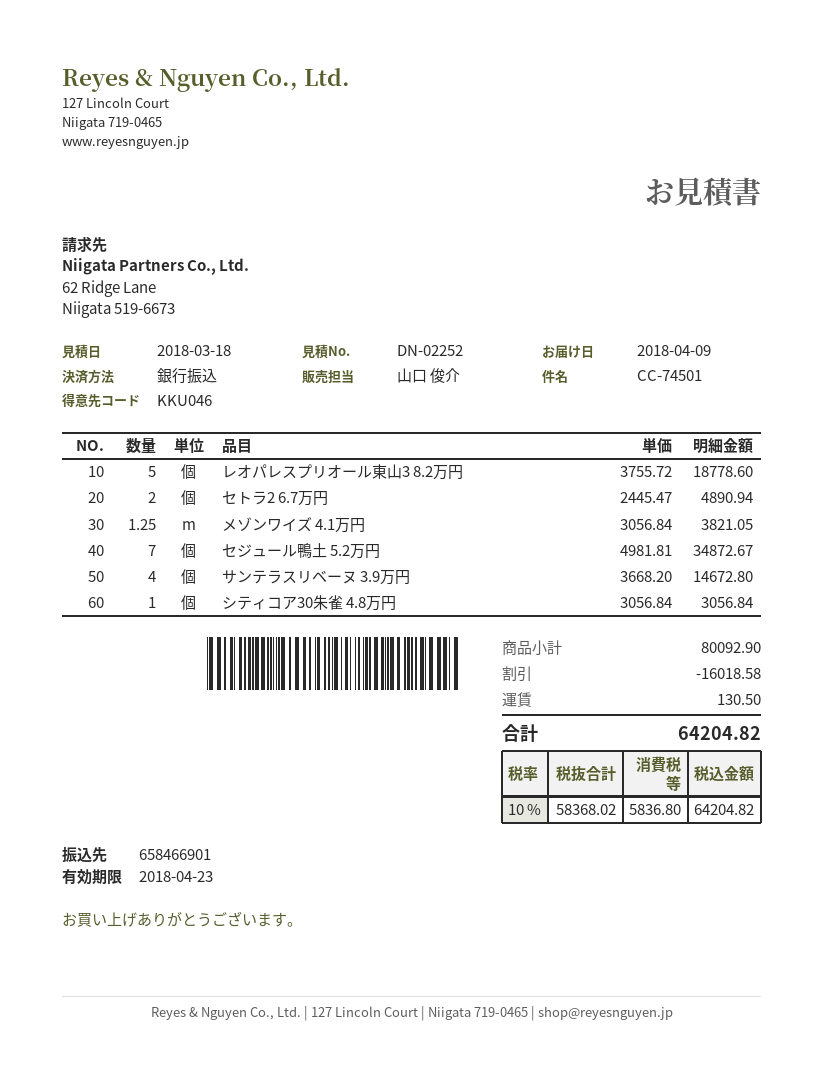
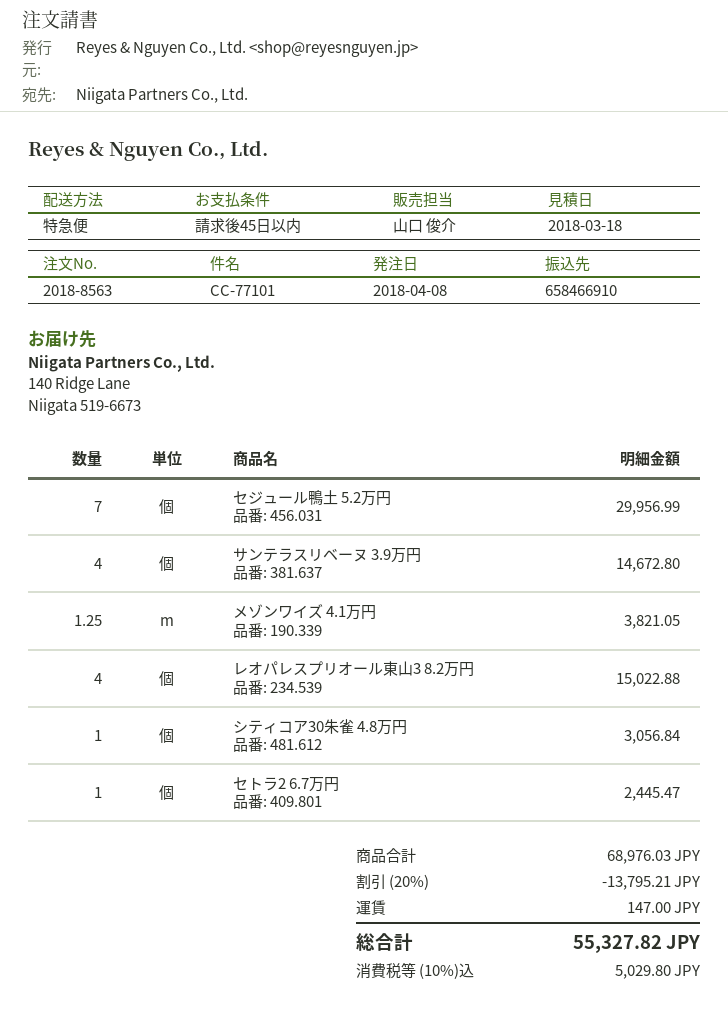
reference: CC-74501 -> CC-77101
bank account: 658466901 -> 658466910
レオパレスプリオール東山3 8.2万円: 5 for 18778.60 -> 4 for 15022.88
セトラ2 6.7万円: 2 for 4890.94 -> 1 for 2445.47
セジュール鴨土 5.2万円: 7 for 34872.67 -> 7 for 29956.99
subtotal: 80092.90 -> 68976.03
discount: 16018.58 -> 13795.21
shipping: 130.50 -> 147.00
tax: 10% = 5836.80 -> 10% = 5029.80
total: 64204.82 -> 55327.82

